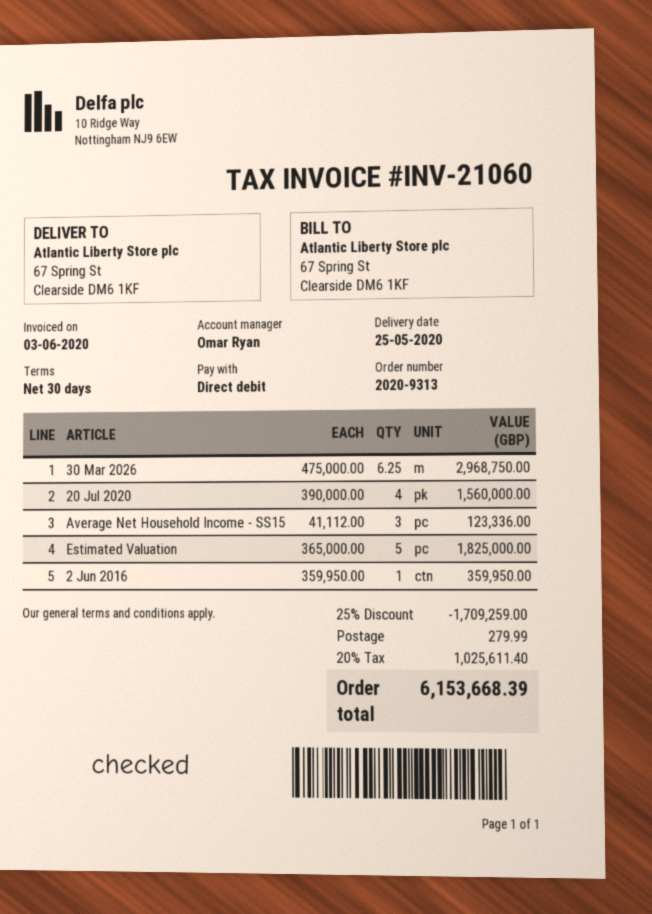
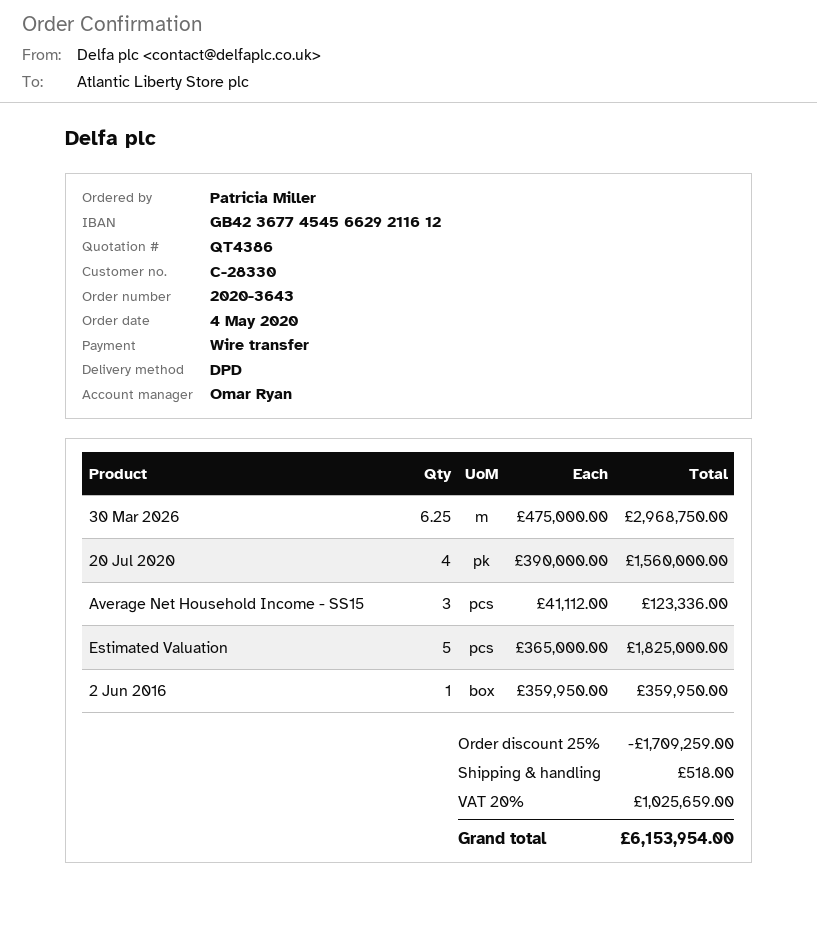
order number: 2020-9313 -> 2020-3643
payment method: direct debit -> bank transfer
shipping: 279.99 -> 518.00
tax: 20% = 1025611.40 -> 20% = 1025659.00
total: 6153668.39 -> 6153954.00

